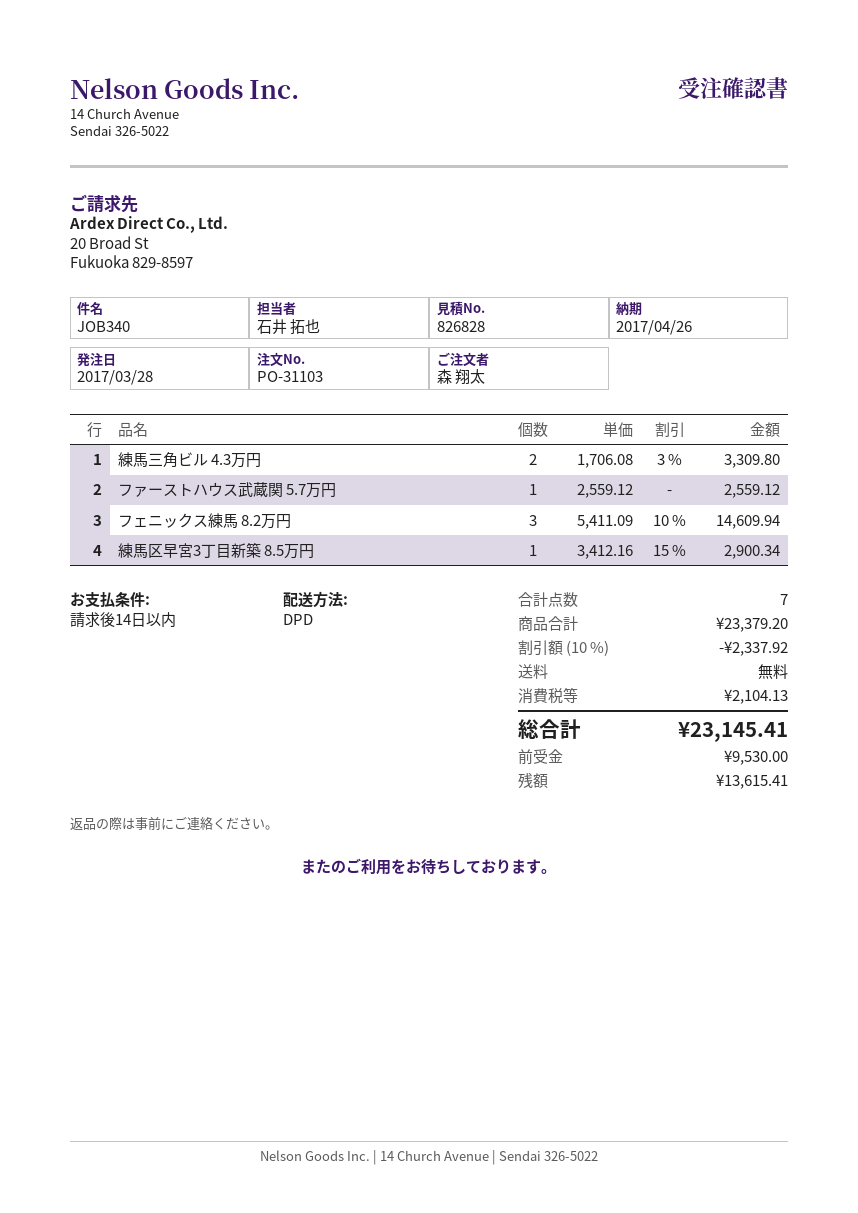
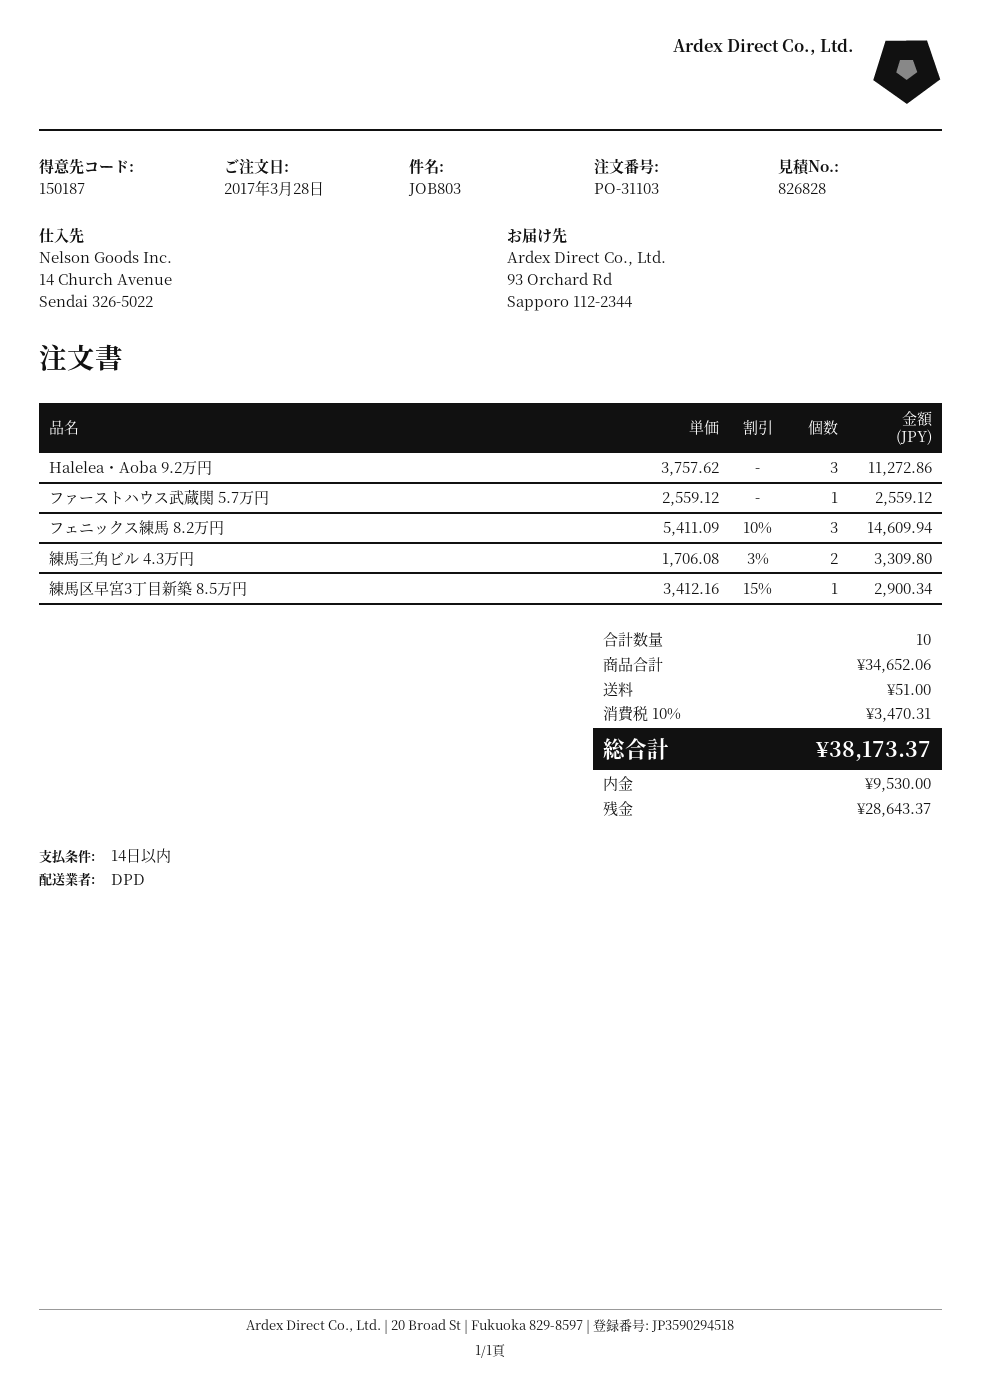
reference: JOB340 -> JOB803
Halelea・Aoba 9.2万円: none -> 3 x 3757.62 = 11272.86
total quantity: 7 -> 10
subtotal: 23379.20 -> 34652.06
discount: 10% = 2337.92 -> none
shipping: 0.00 -> 51.00
tax: 2104.13 -> 3470.31
total: 23145.41 -> 38173.37
balance: 13615.41 -> 28643.37

